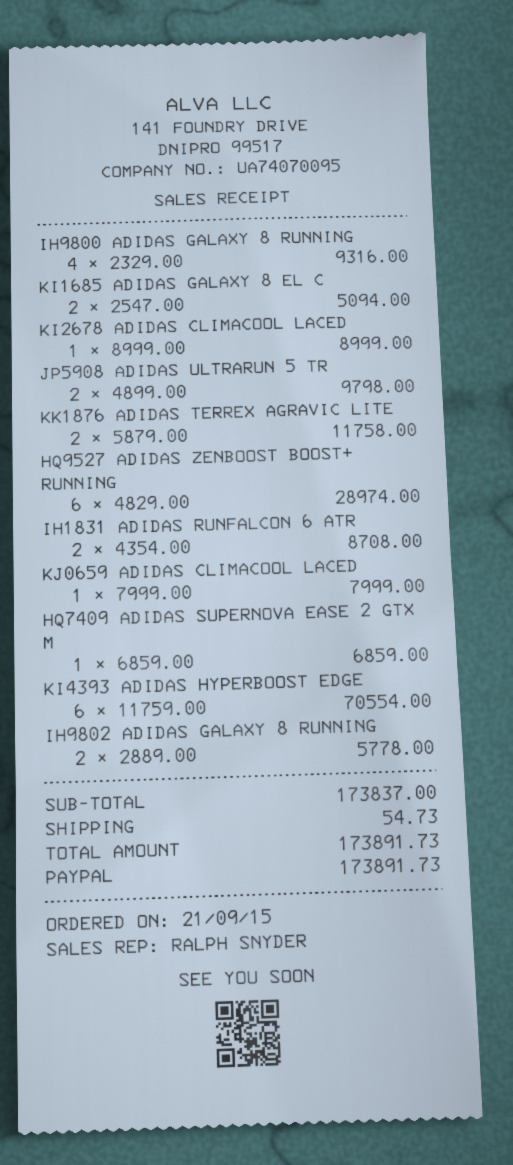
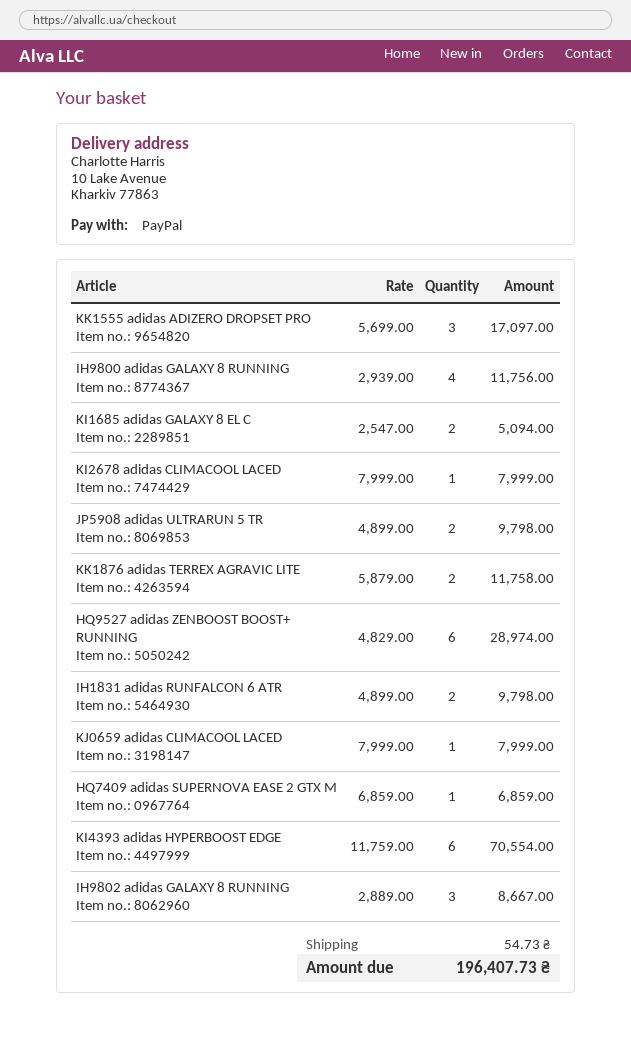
IH9800 ADIDAS GALAXY 8 RUNNING: 4 x 2329.00 = 9316.00 -> 4 x 2939.00 = 11756.00
KI2678 ADIDAS CLIMACOOL LACED: 1 x 8999.00 = 8999.00 -> 1 x 7999.00 = 7999.00
IH1831 ADIDAS RUNFALCON 6 ATR: 2 x 4354.00 = 8708.00 -> 2 x 4899.00 = 9798.00
IH9802 ADIDAS GALAXY 8 RUNNING: 2 x 2889.00 = 5778.00 -> 3 x 2889.00 = 8667.00
KK1555 adidas ADIZERO DROPSET PRO: none -> 3 x 5699.00 = 17097.00
total: 173891.73 -> 196407.73

